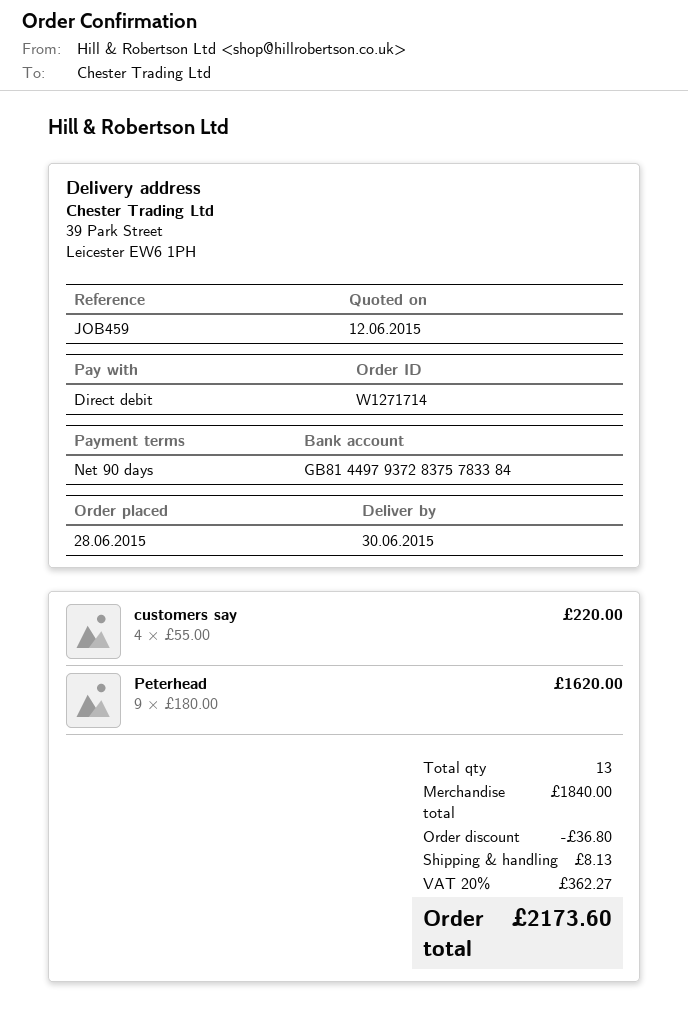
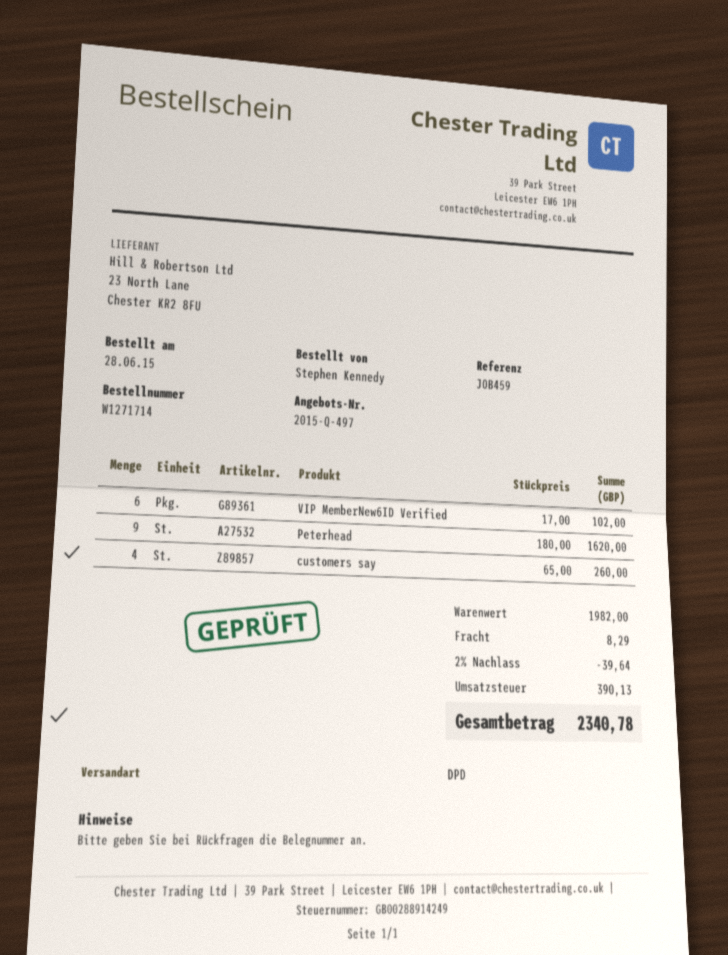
customers say: 4 x 55.00 = 220.00 -> 4 x 65.00 = 260.00
VIP MemberNew6ID Verified: none -> 6 x 17.00 = 102.00
subtotal: 1840.00 -> 1982.00
discount: 36.80 -> 39.64
shipping: 8.13 -> 8.29
tax: 362.27 -> 390.13
total: 2173.60 -> 2340.78

